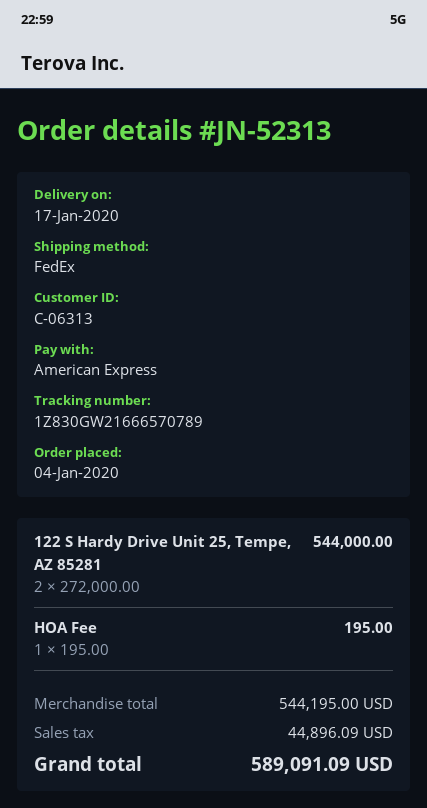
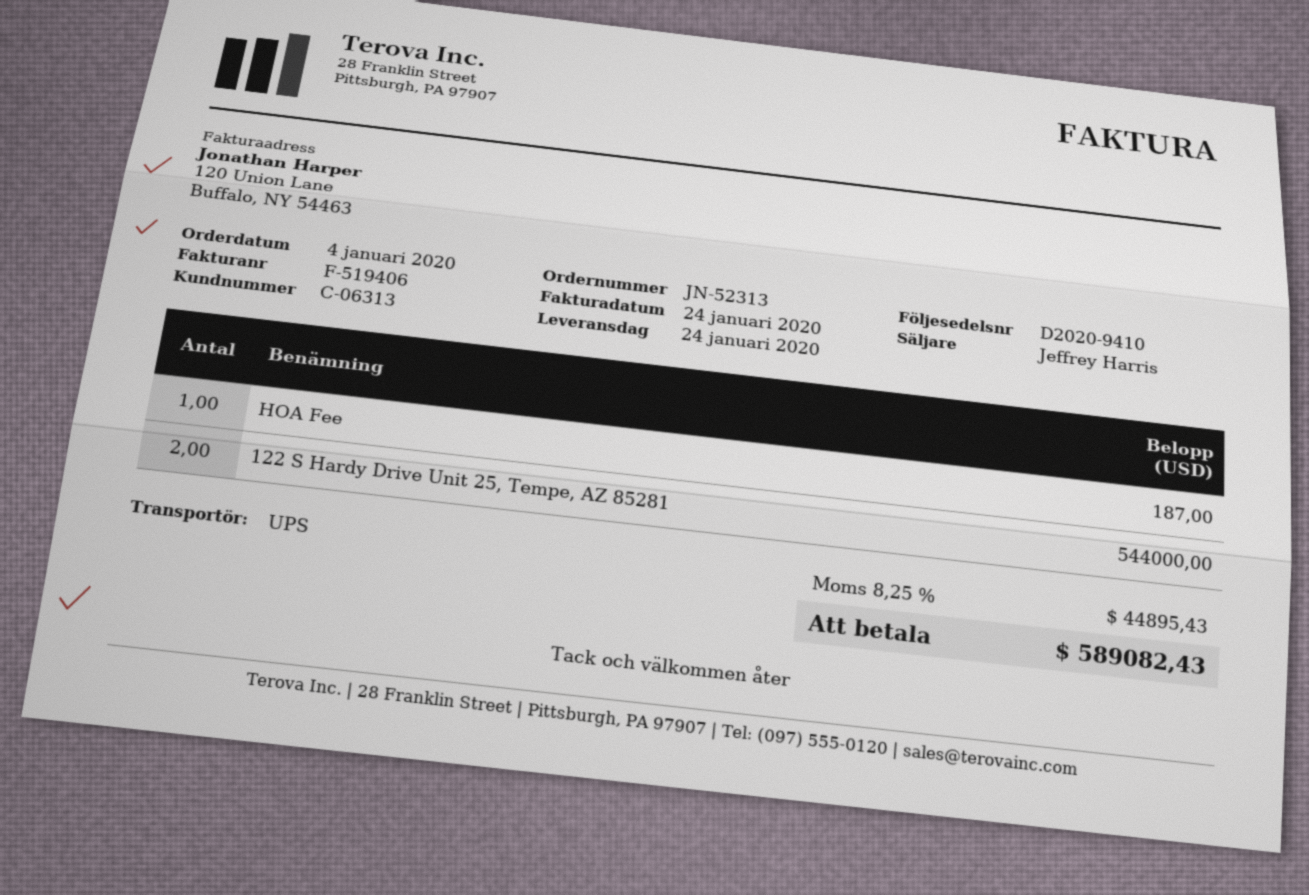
delivery date: 2020-01-17 -> 2020-01-24
shipping method: FedEx -> UPS
HOA Fee: 1 for 195.00 -> 1 for 187.00
tax: 44896.09 -> 44895.43
total: 589091.09 -> 589082.43

